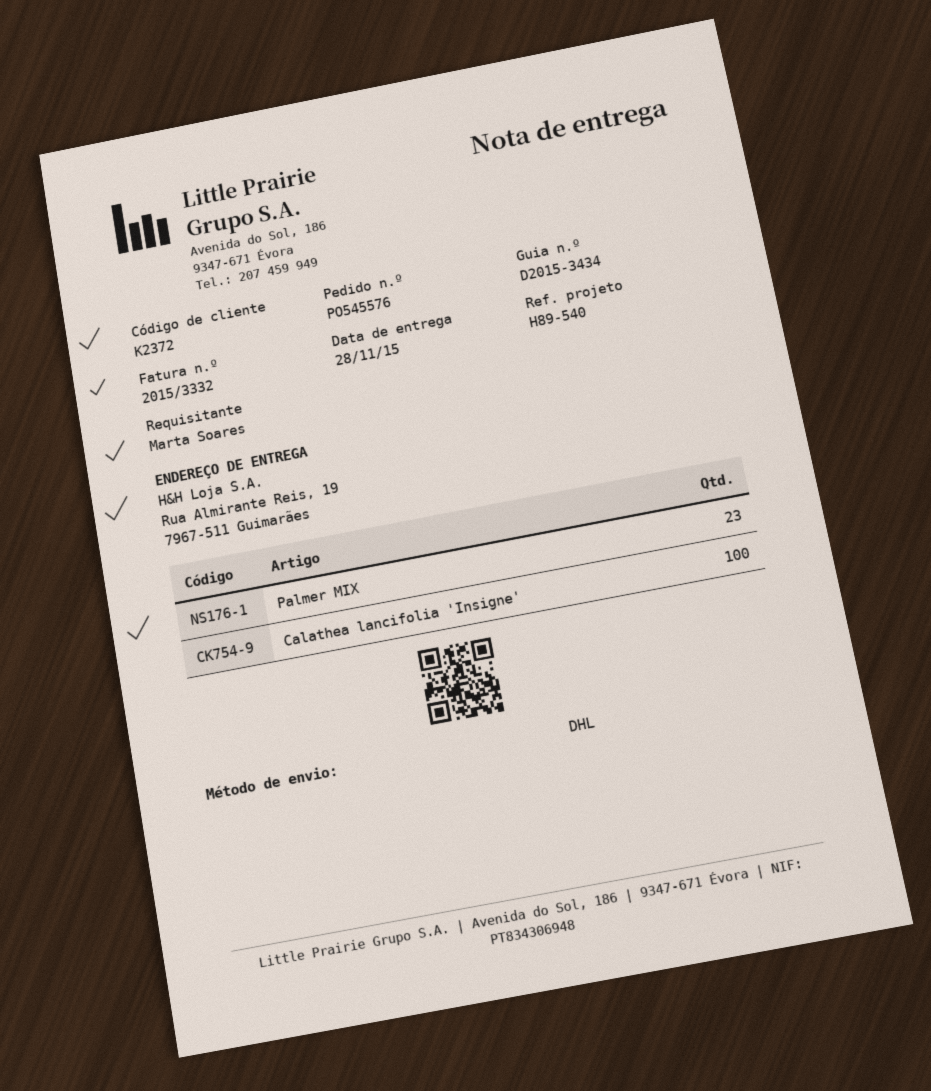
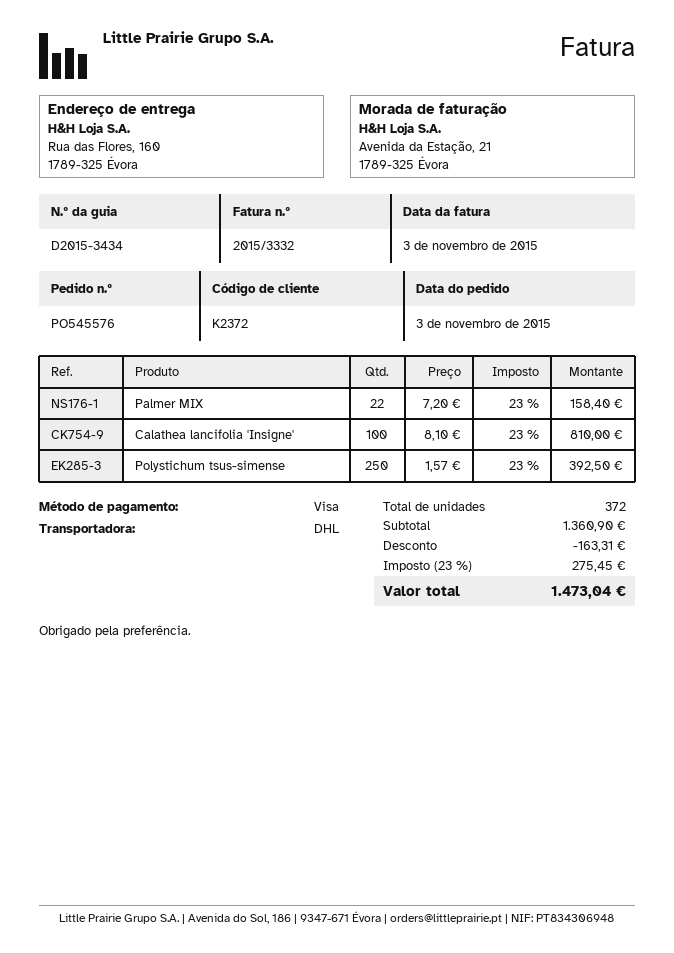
ship to: Rua Almirante Reis, 19, 7967-511 Guimarães -> Rua das Flores, 160, 1789-325 Évora
Palmer MIX: 23 -> 22
Polystichum tsus-simense: none -> 250

